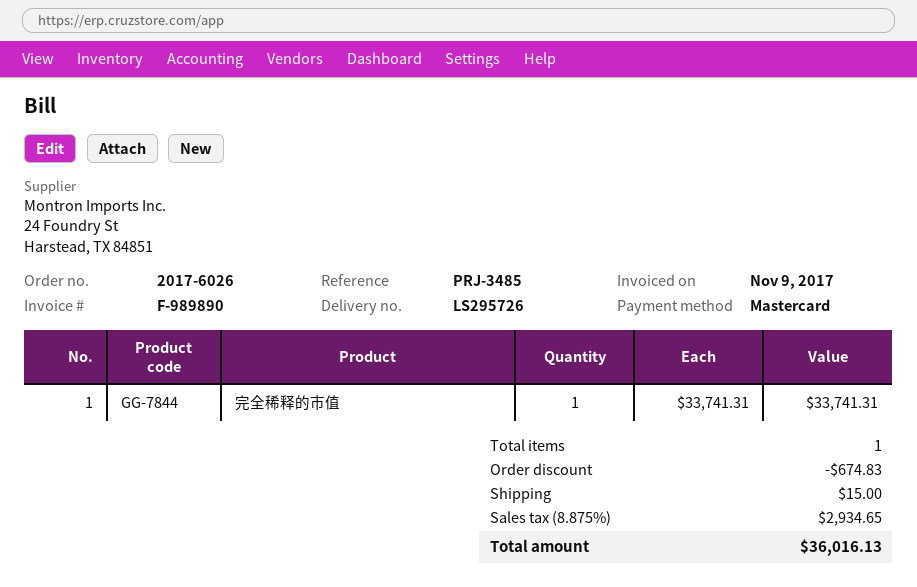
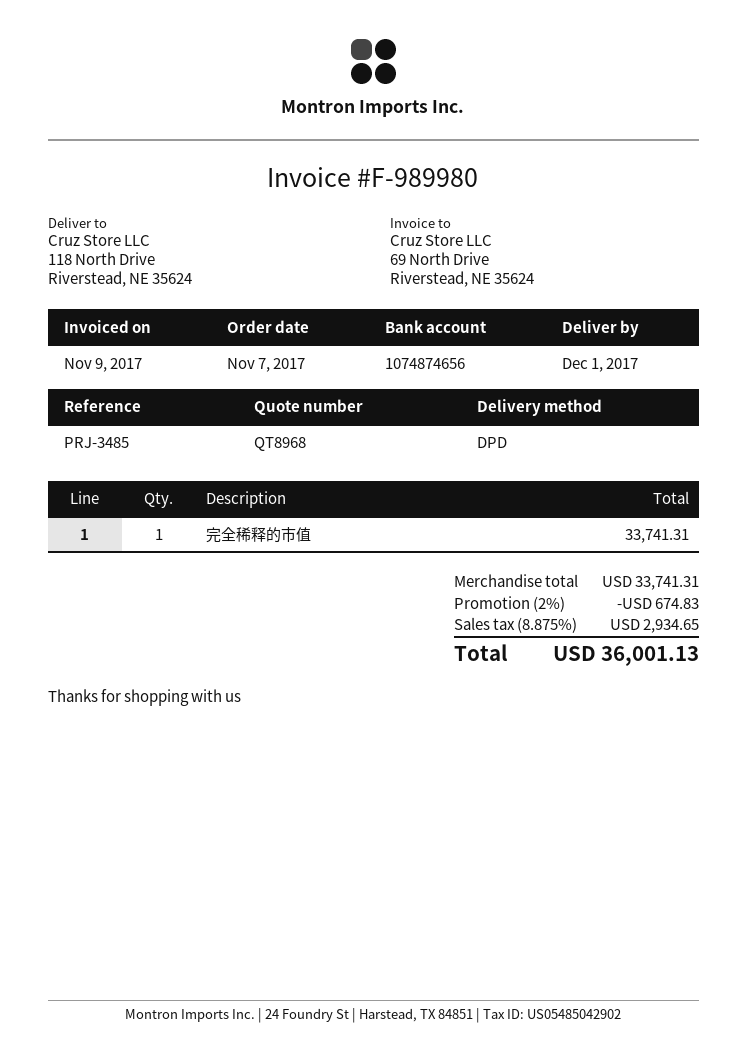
invoice number: F-989890 -> F-989980
shipping: 15.00 -> none
total: 36016.13 -> 36001.13

